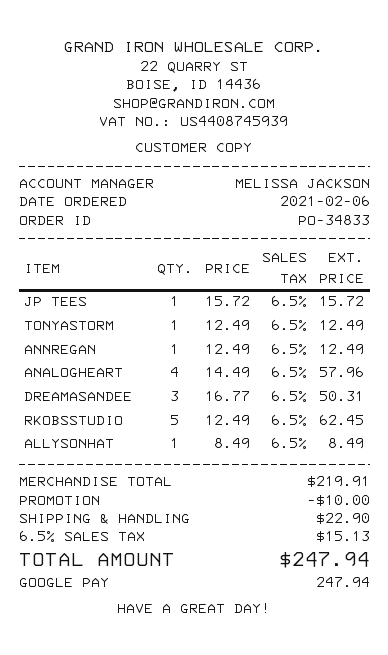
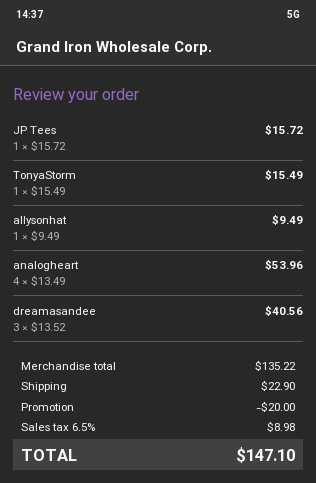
TONYASTORM: 1 x 12.49 = 12.49 -> 1 x 15.49 = 15.49
ANNREGAN: 1 x 12.49 = 12.49 -> none
ANALOGHEART: 4 x 14.49 = 57.96 -> 4 x 13.49 = 53.96
DREAMASANDEE: 3 x 16.77 = 50.31 -> 3 x 13.52 = 40.56
RKOBSSTUDIO: 5 x 12.49 = 62.45 -> none
ALLYSONHAT: 1 x 8.49 = 8.49 -> 1 x 9.49 = 9.49
subtotal: 219.91 -> 135.22
discount: 10.00 -> 20.00
tax: 6.5% = 15.13 -> 6.5% = 8.98
total: 247.94 -> 147.10

